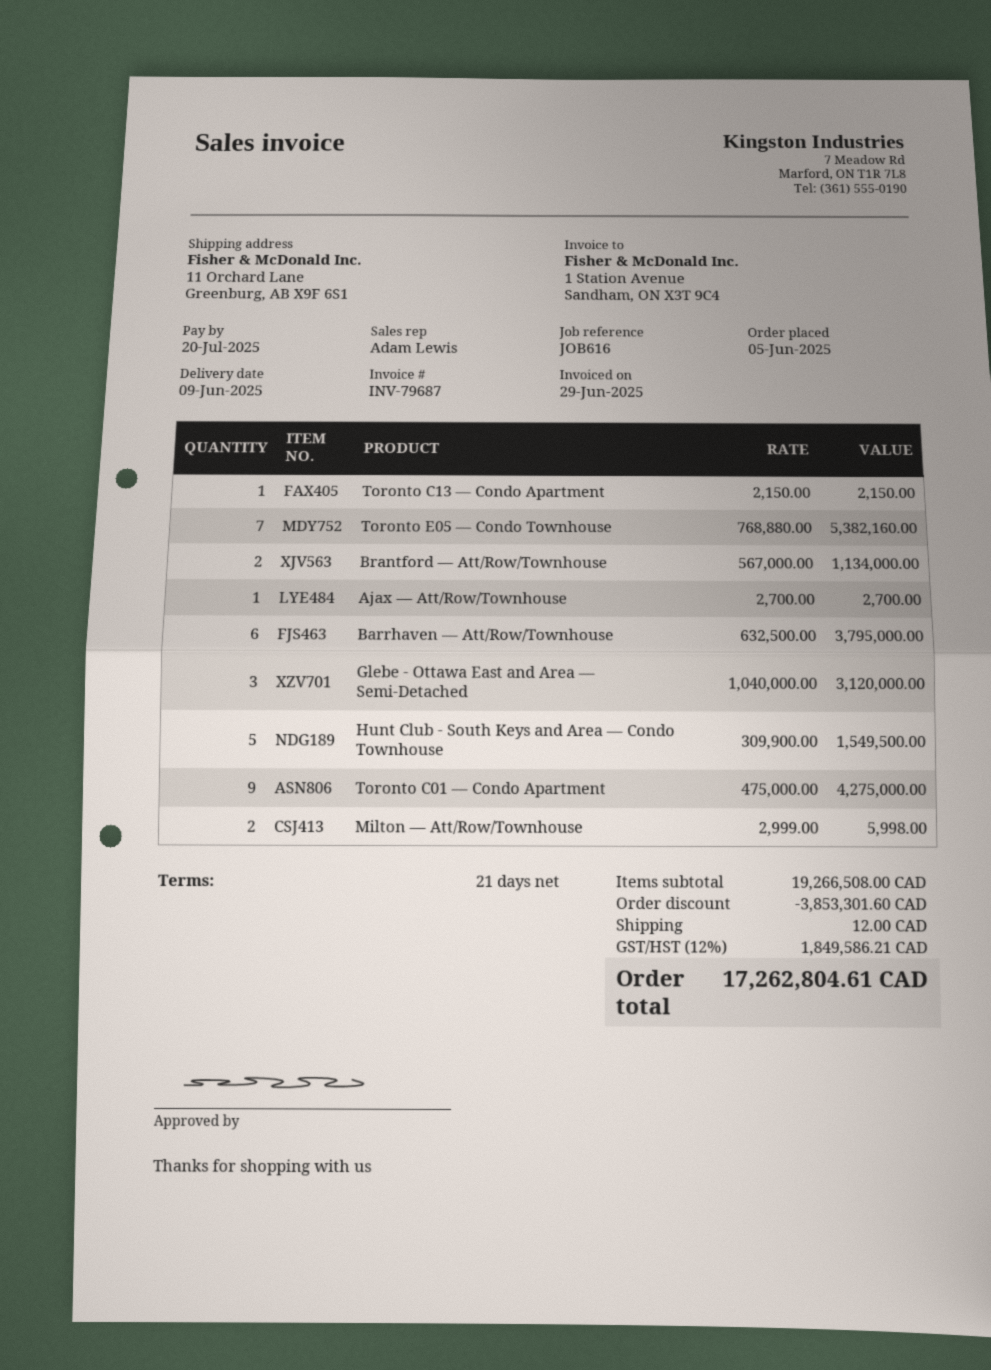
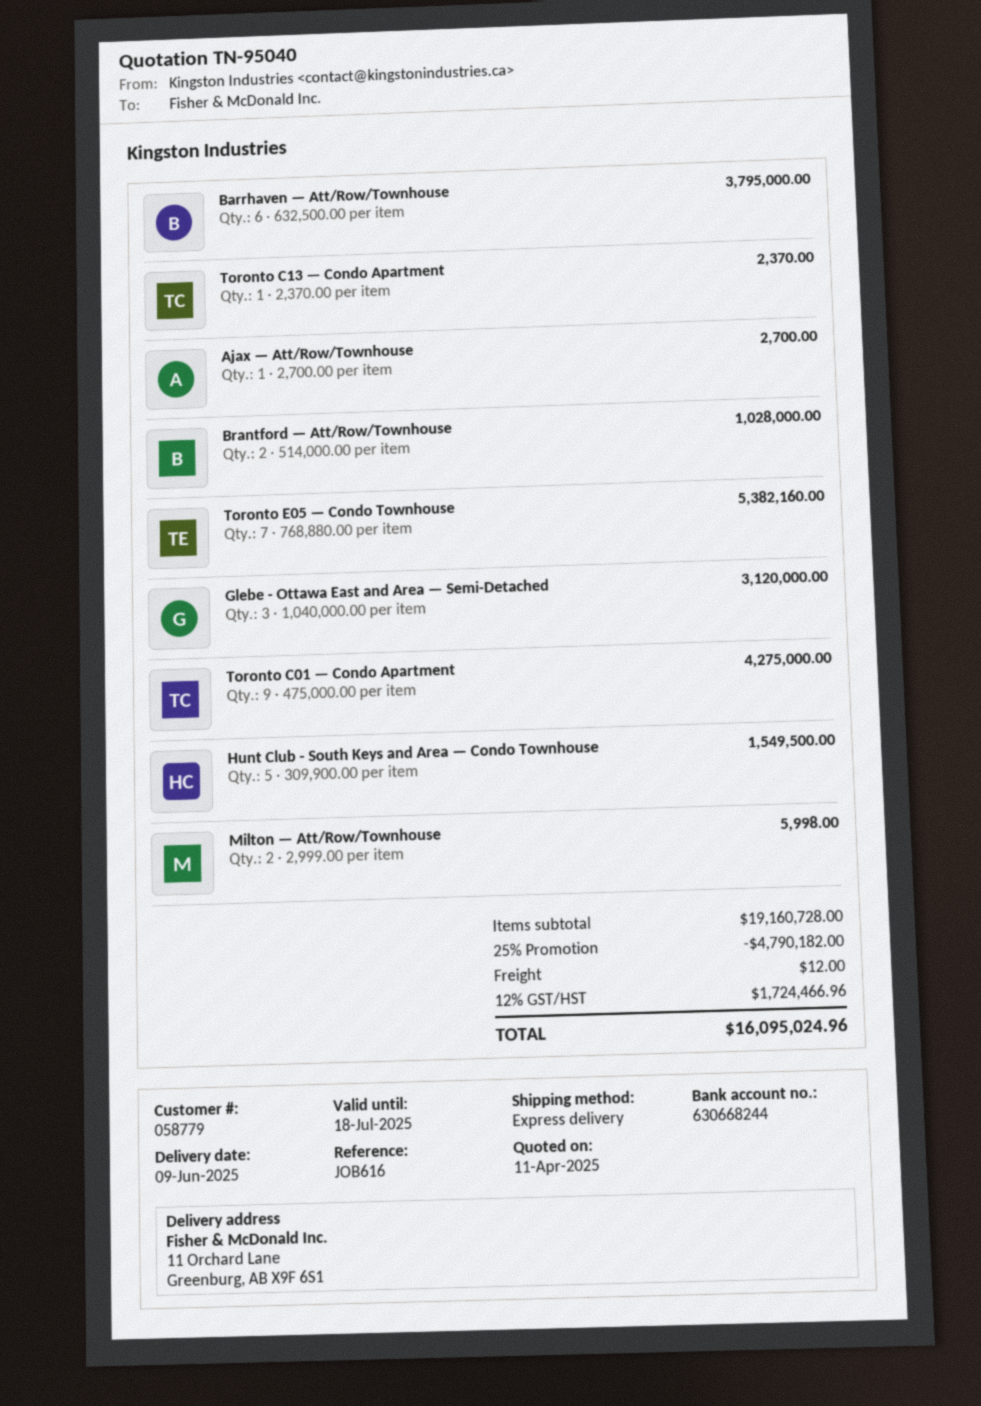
Toronto C13 — Condo Apartment: 1 x 2150.00 = 2150.00 -> 1 x 2370.00 = 2370.00
Brantford — Att/Row/Townhouse: 2 x 567000.00 = 1134000.00 -> 2 x 514000.00 = 1028000.00
subtotal: 19266508.00 -> 19160728.00
discount: 3853301.60 -> 4790182.00
tax: 12% = 1849586.21 -> 12% = 1724466.96
total: 17262804.61 -> 16095024.96

